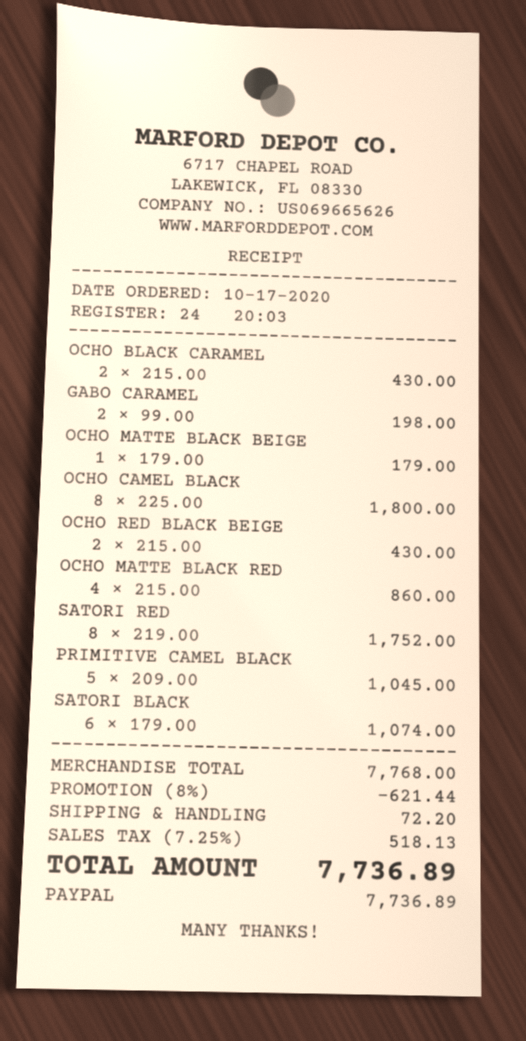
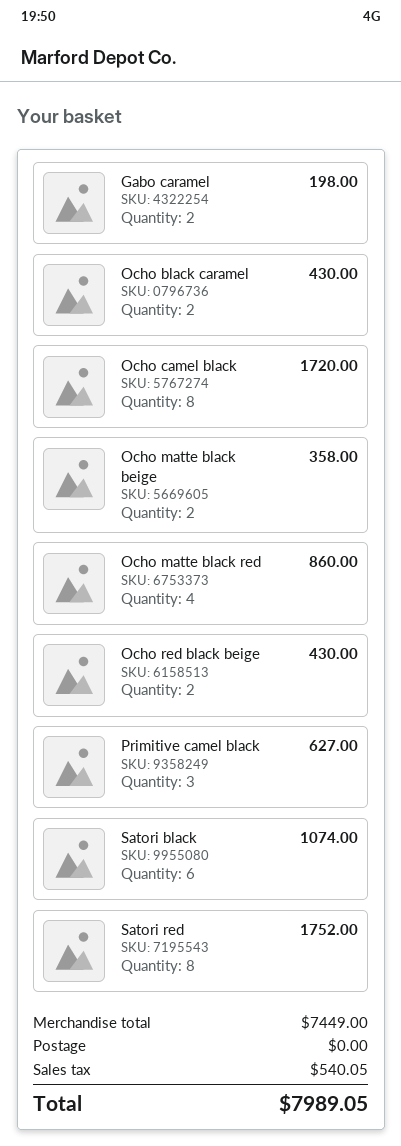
OCHO MATTE BLACK BEIGE: 1 for 179.00 -> 2 for 358.00
OCHO CAMEL BLACK: 8 for 1800.00 -> 8 for 1720.00
PRIMITIVE CAMEL BLACK: 5 for 1045.00 -> 3 for 627.00
subtotal: 7768.00 -> 7449.00
discount: 8% = 621.44 -> none
shipping: 72.20 -> 0.00
tax: 518.13 -> 540.05
total: 7736.89 -> 7989.05

